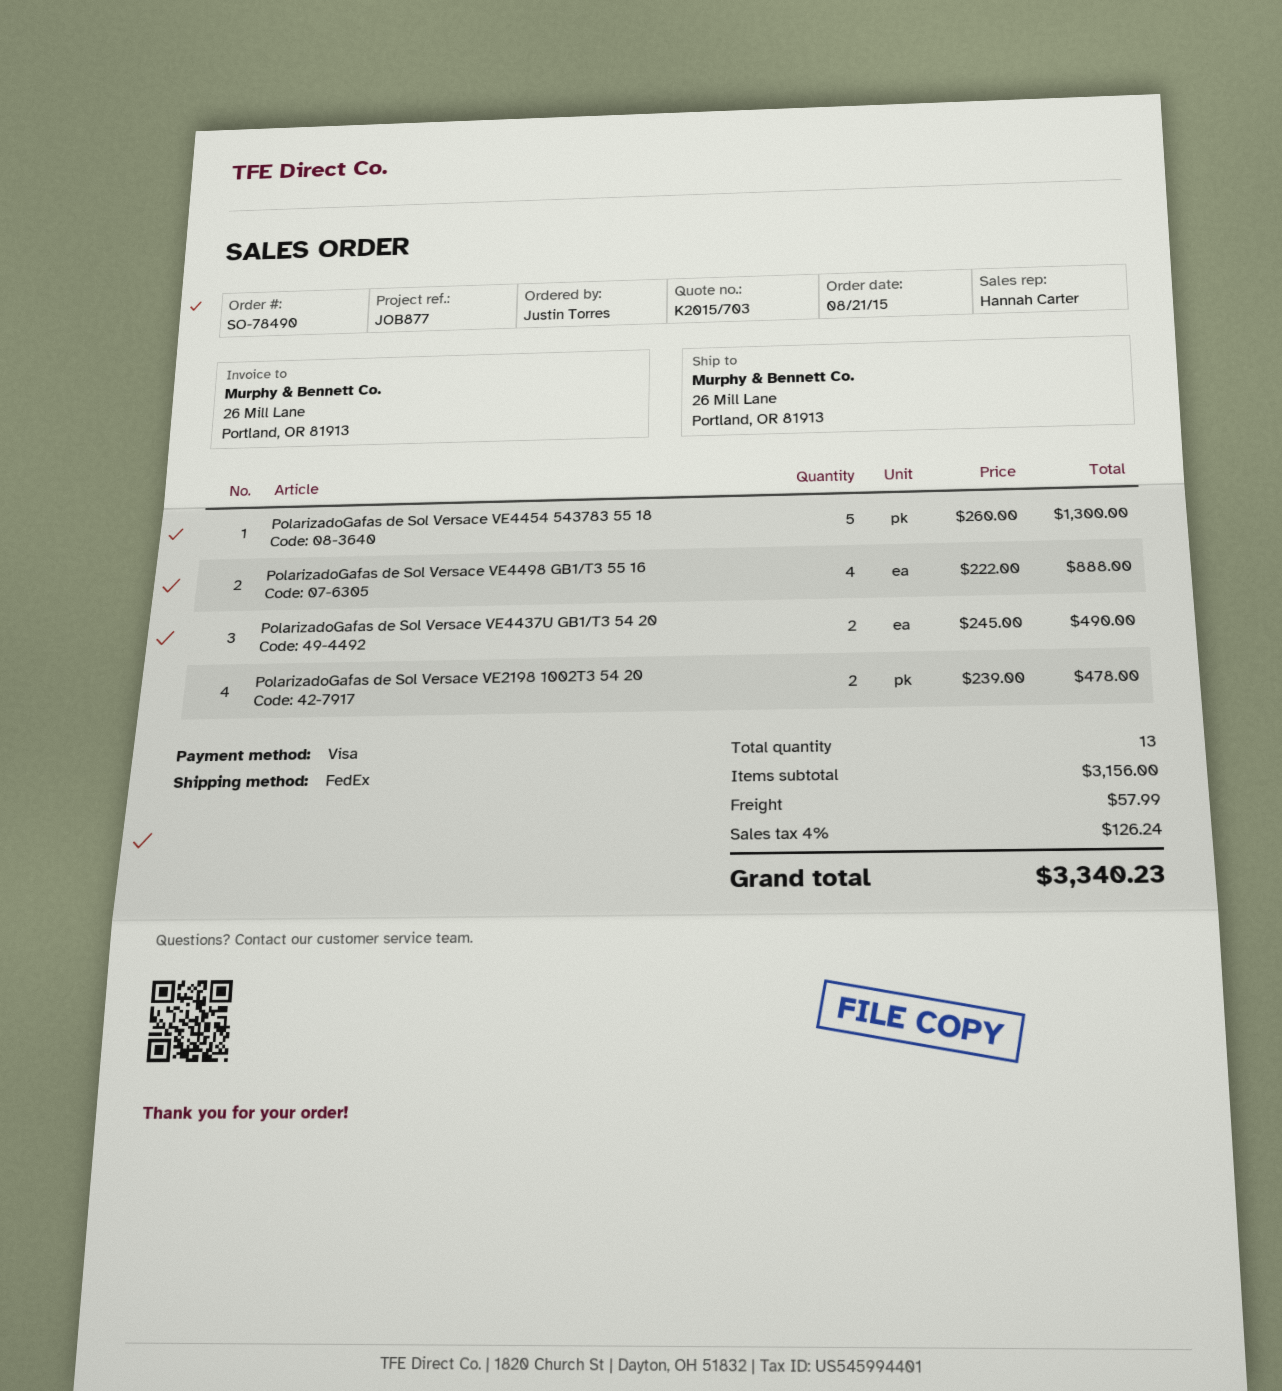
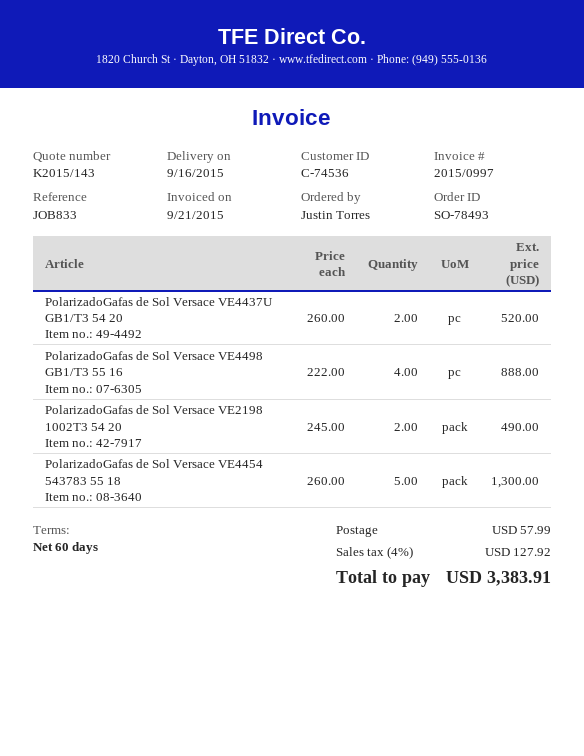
quote number: K2015/703 -> K2015/143
order number: SO-78490 -> SO-78493
reference: JOB877 -> JOB833
PolarizadoGafas de Sol Versace VE4437U GB1/T3 54 20: 2 x 245.00 = 490.00 -> 2 x 260.00 = 520.00
PolarizadoGafas de Sol Versace VE2198 1002T3 54 20: 2 x 239.00 = 478.00 -> 2 x 245.00 = 490.00
tax: 4% = 126.24 -> 4% = 127.92
total: 3340.23 -> 3383.91

